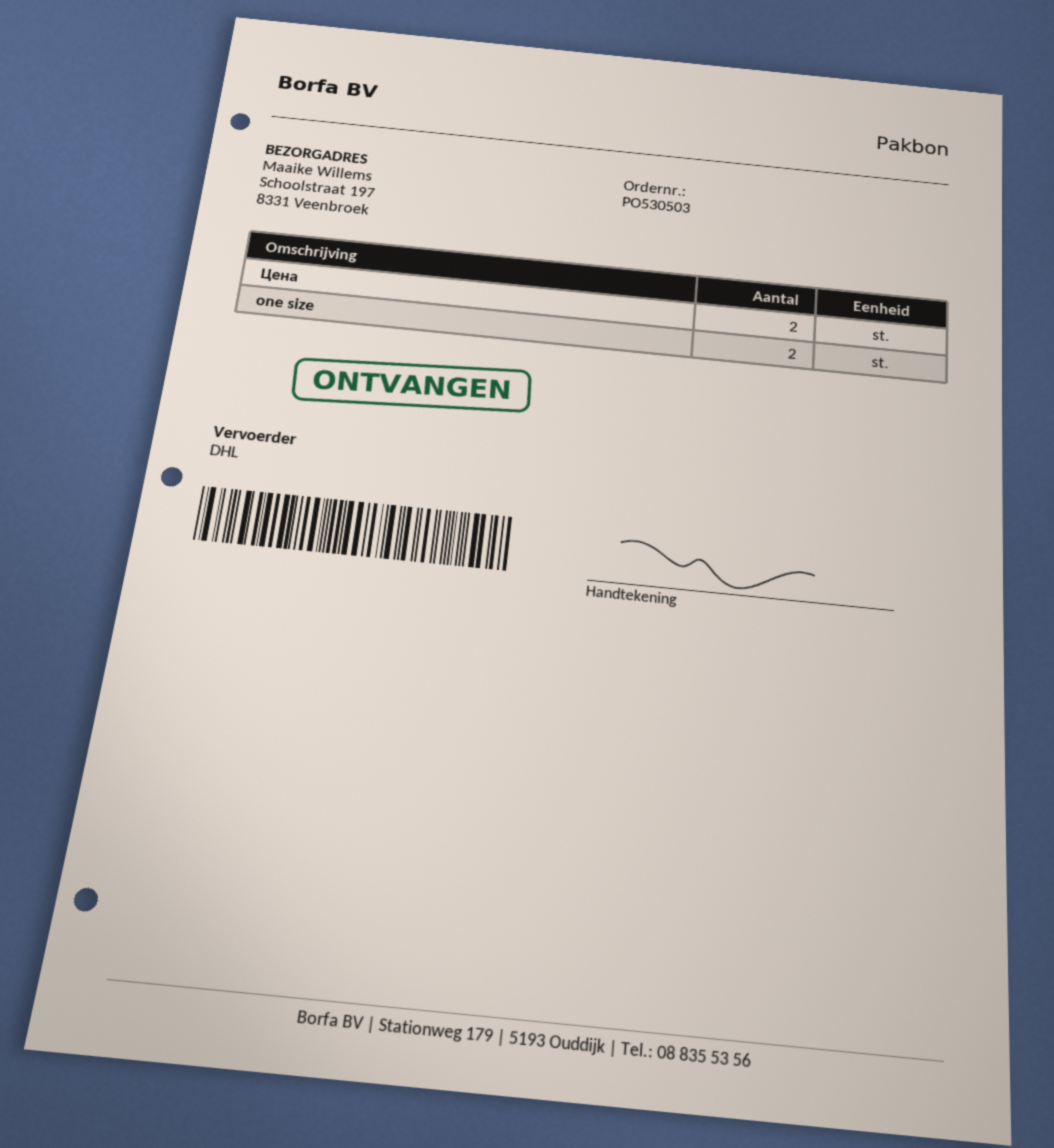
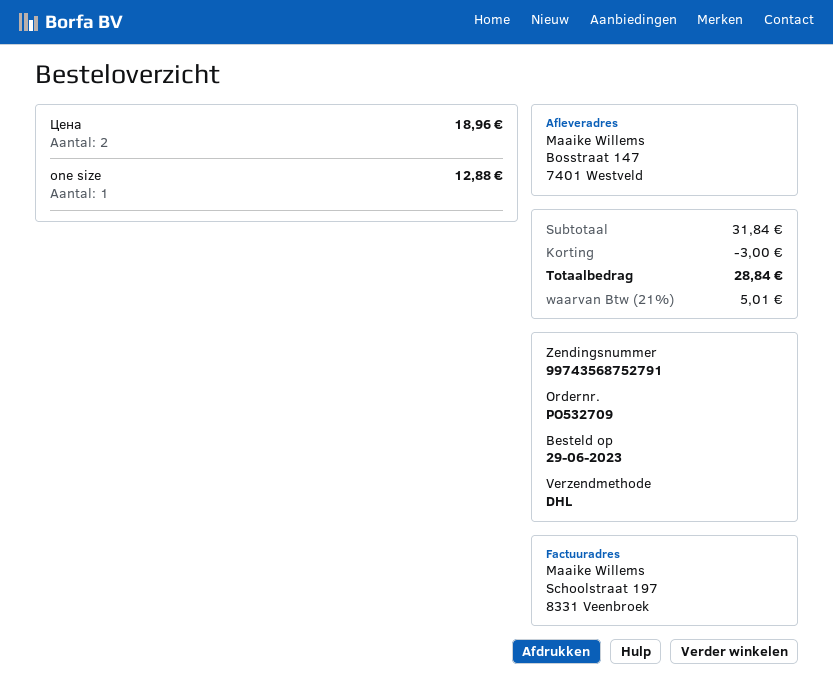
order number: PO530503 -> PO532709
ship to: Schoolstraat 197, 8331 Veenbroek -> Bosstraat 147, 7401 Westveld
one size: 2 -> 1

